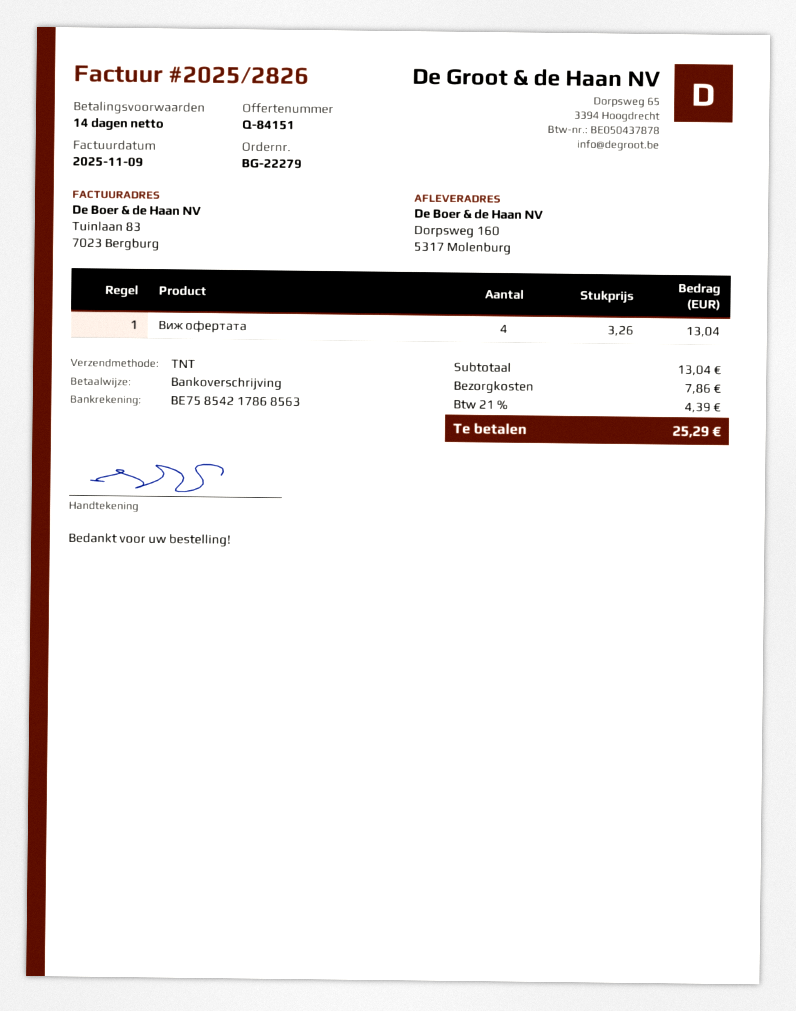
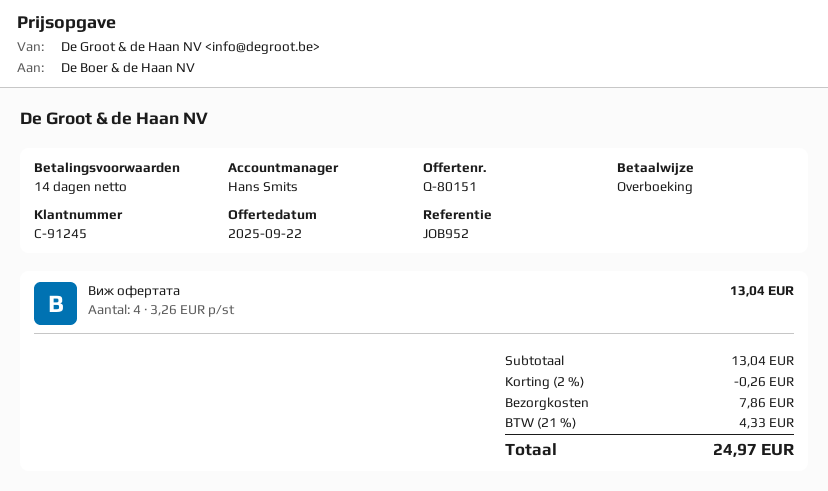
quote number: Q-84151 -> Q-80151
discount: none -> 2% = 0.26
tax: 21% = 4.39 -> 21% = 4.33
total: 25.29 -> 24.97

